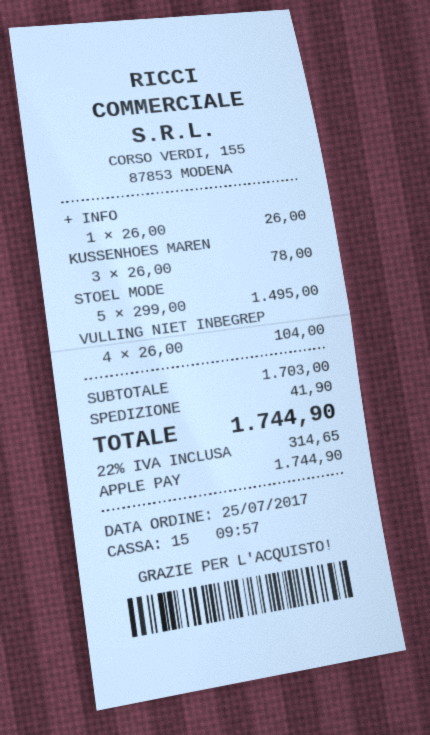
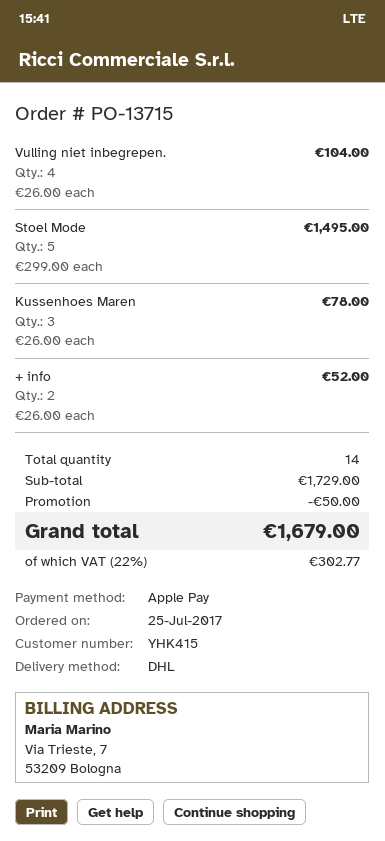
+ INFO: 1 x 26.00 = 26.00 -> 2 x 26.00 = 52.00
subtotal: 1703.00 -> 1729.00
discount: none -> 50.00
shipping: 41.90 -> none
tax: 22% = 314.65 -> 22% = 302.77
total: 1744.90 -> 1679.00

